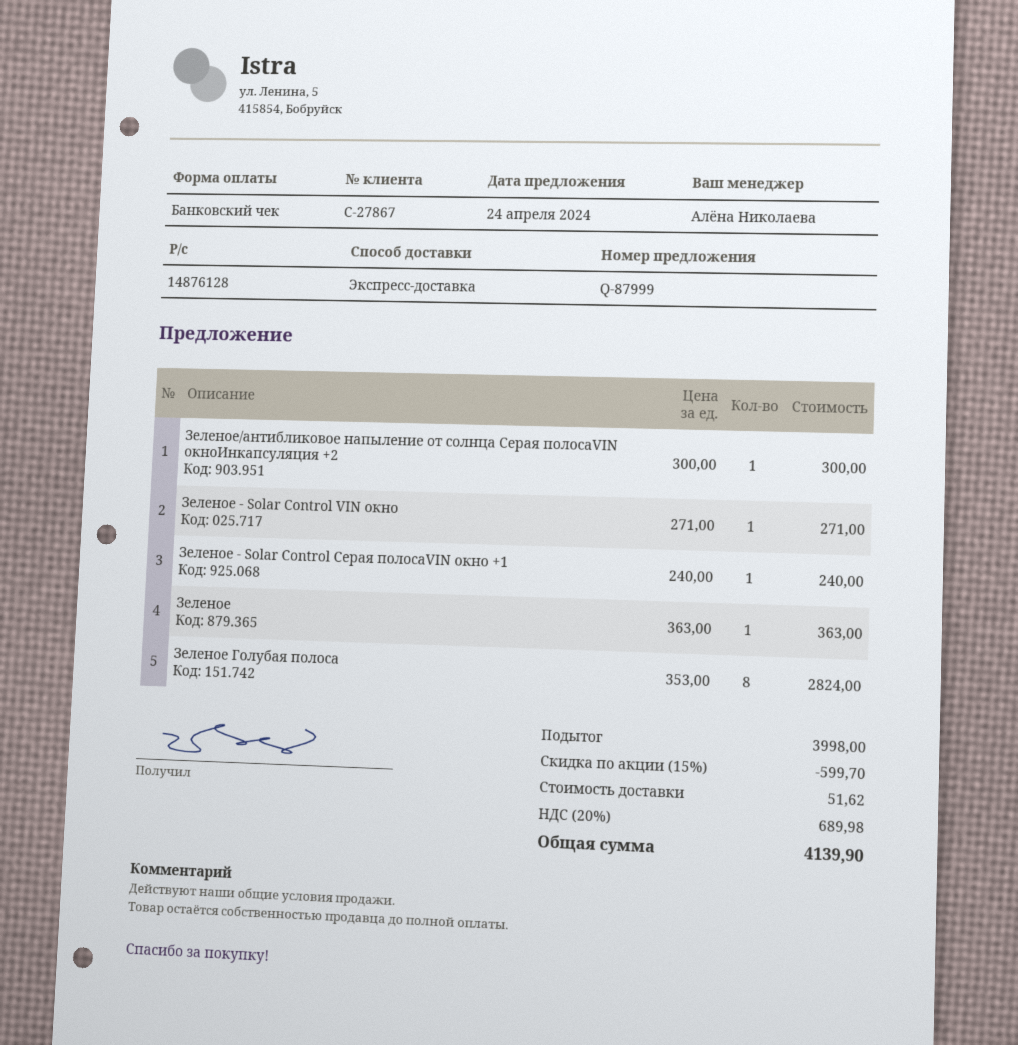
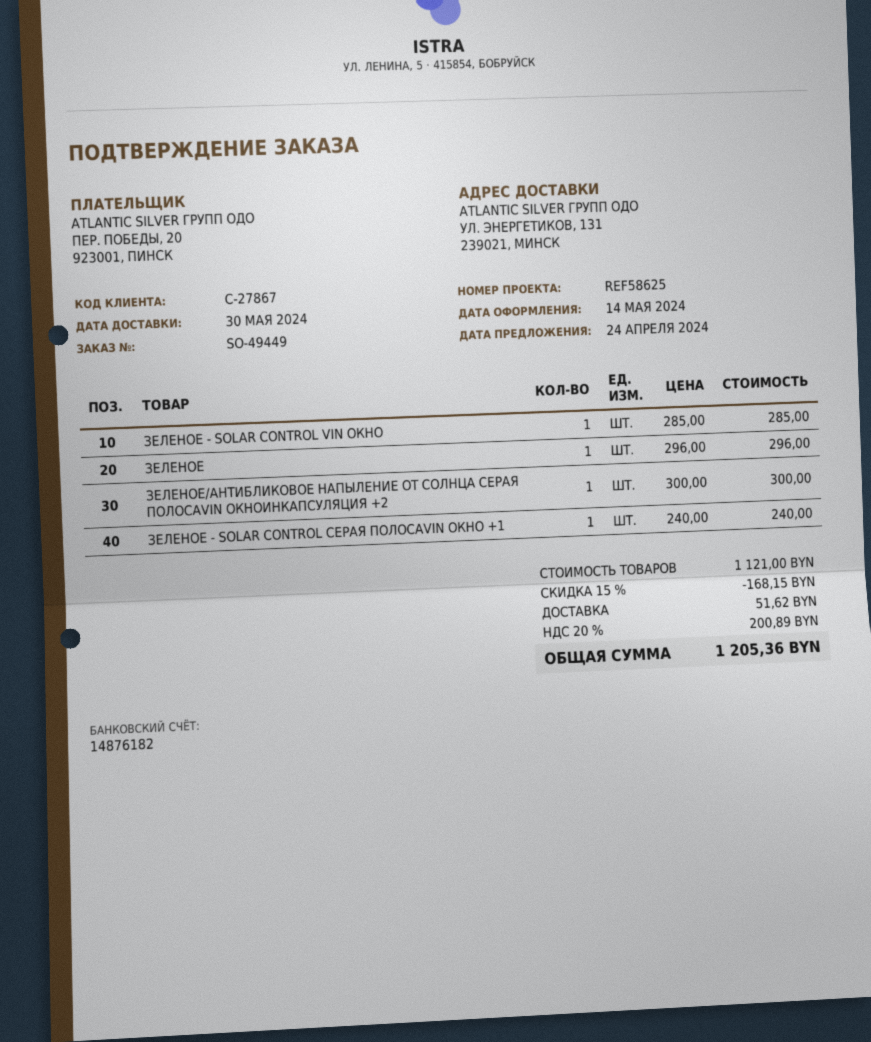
bank account: 14876128 -> 14876182
Зеленое - Solar Control VIN окно: 1 x 271.00 = 271.00 -> 1 x 285.00 = 285.00
Зеленое: 1 x 363.00 = 363.00 -> 1 x 296.00 = 296.00
Зеленое Голубая полоса: 8 x 353.00 = 2824.00 -> none
subtotal: 3998.00 -> 1121.00
discount: 15% = 599.70 -> 15% = 168.15
tax: 20% = 689.98 -> 20% = 200.89
total: 4139.90 -> 1205.36

